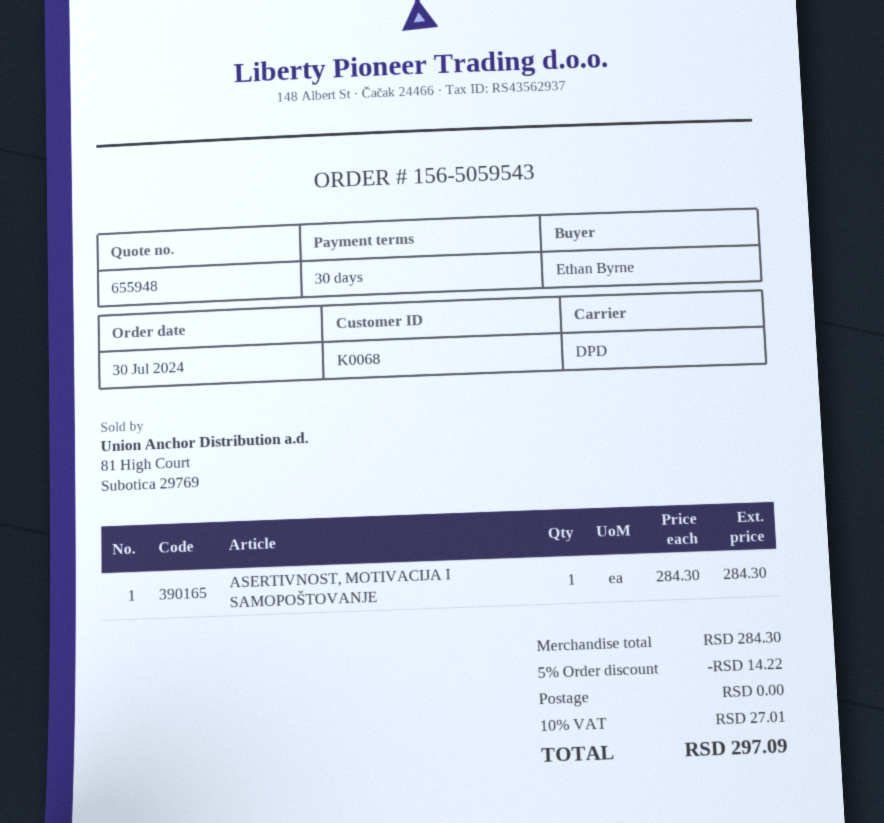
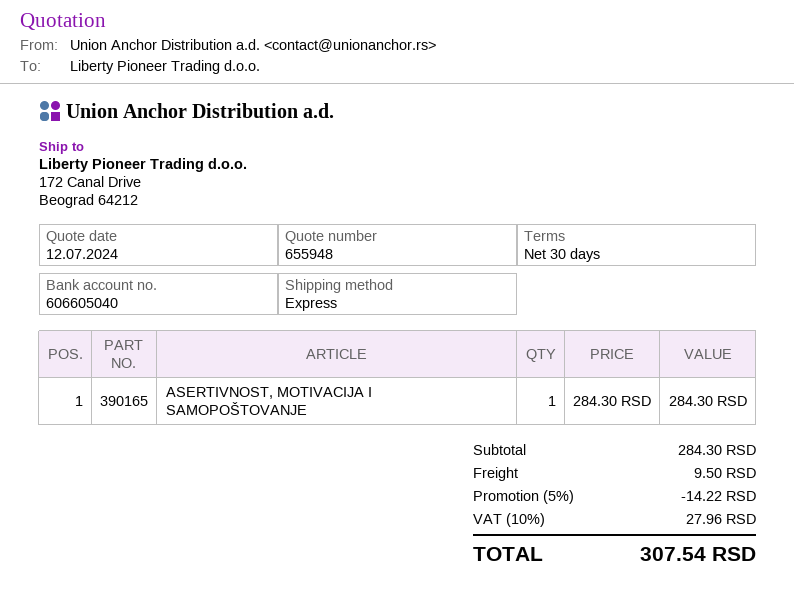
shipping method: DPD -> express
shipping: 0.00 -> 9.50
tax: 10% = 27.01 -> 10% = 27.96
total: 297.09 -> 307.54

